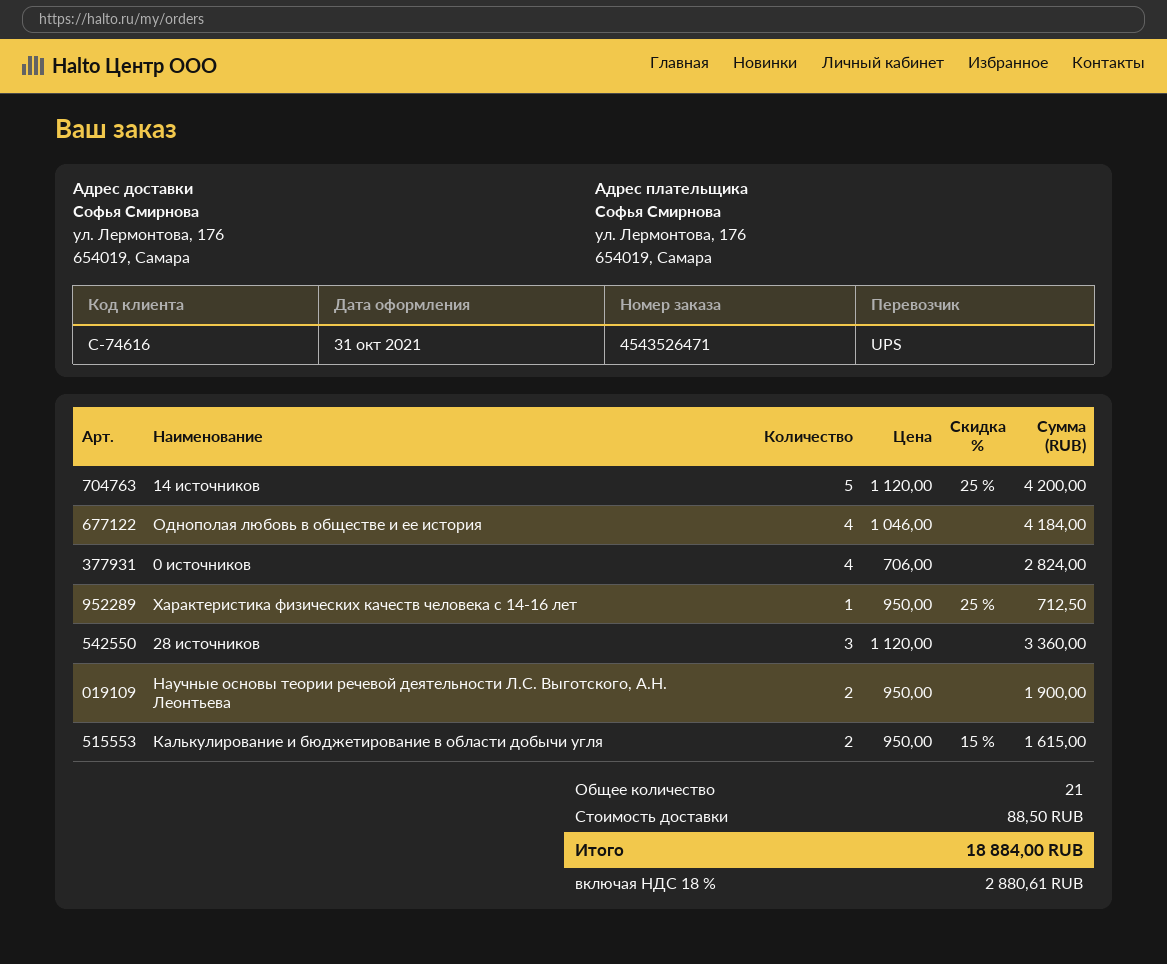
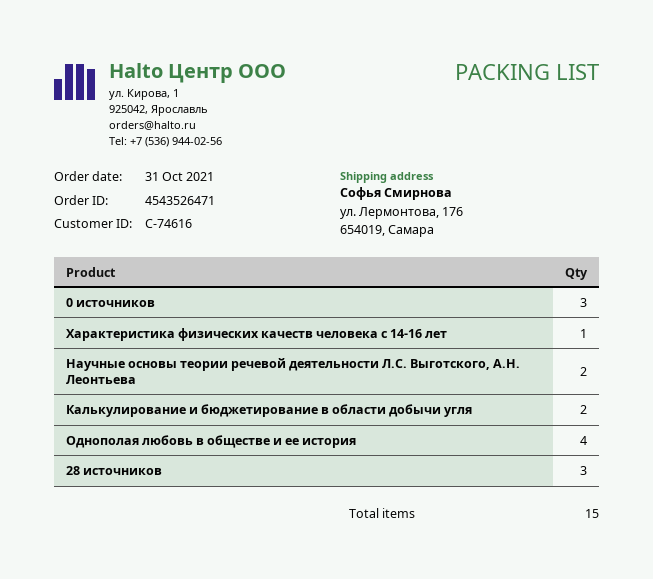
14 источников: 5 -> none
0 источников: 4 -> 3
total quantity: 21 -> 15

